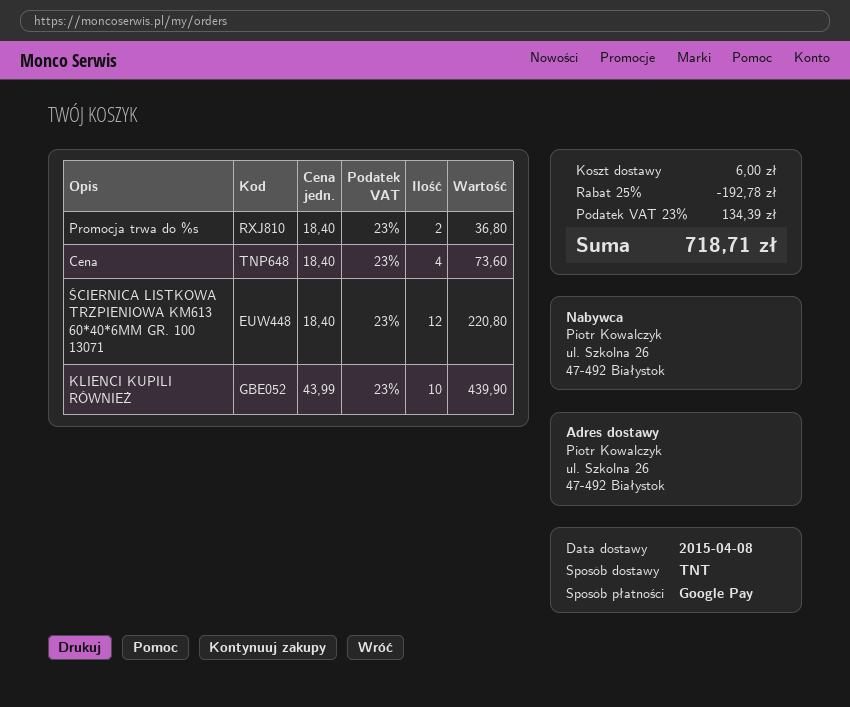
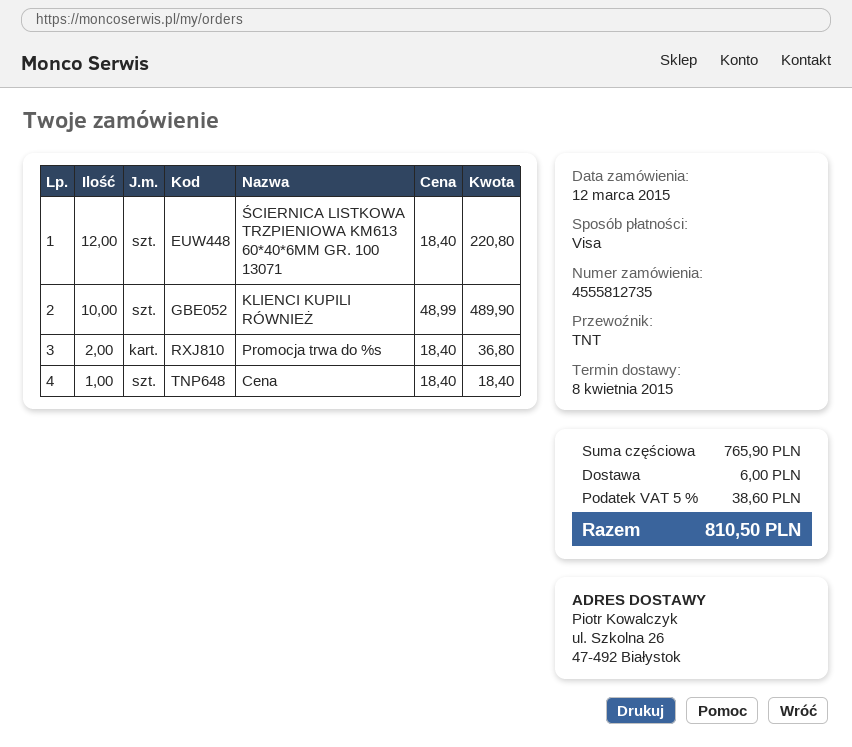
payment method: Google Pay -> Visa
Cena: 4 x 18.40 = 73.60 -> 1 x 18.40 = 18.40
KLIENCI KUPILI RÓWNIEŻ: 10 x 43.99 = 439.90 -> 10 x 48.99 = 489.90
discount: 25% = 192.78 -> none
tax: 23% = 134.39 -> 5% = 38.60
total: 718.71 -> 810.50

